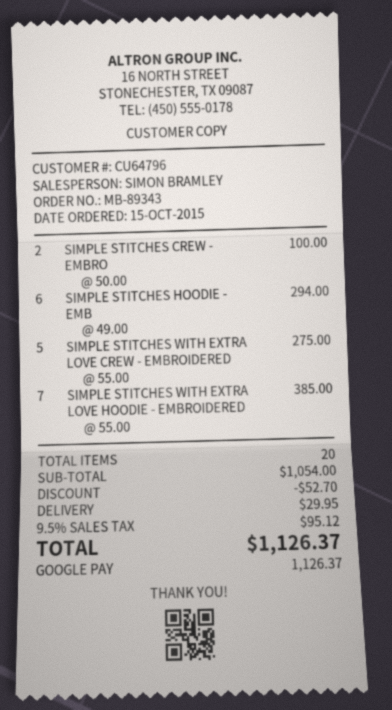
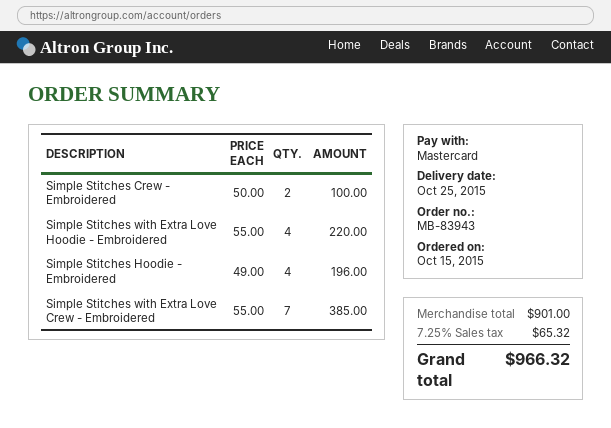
order number: MB-89343 -> MB-83943
payment method: Google Pay -> Mastercard
SIMPLE STITCHES HOODIE - EMB: 6 x 49.00 = 294.00 -> 4 x 49.00 = 196.00
SIMPLE STITCHES WITH EXTRA LOVE CREW - EMBROIDERED: 5 x 55.00 = 275.00 -> 7 x 55.00 = 385.00
SIMPLE STITCHES WITH EXTRA LOVE HOODIE - EMBROIDERED: 7 x 55.00 = 385.00 -> 4 x 55.00 = 220.00
subtotal: 1054.00 -> 901.00
discount: 52.70 -> none
shipping: 29.95 -> none
tax: 9.5% = 95.12 -> 7.25% = 65.32
total: 1126.37 -> 966.32

